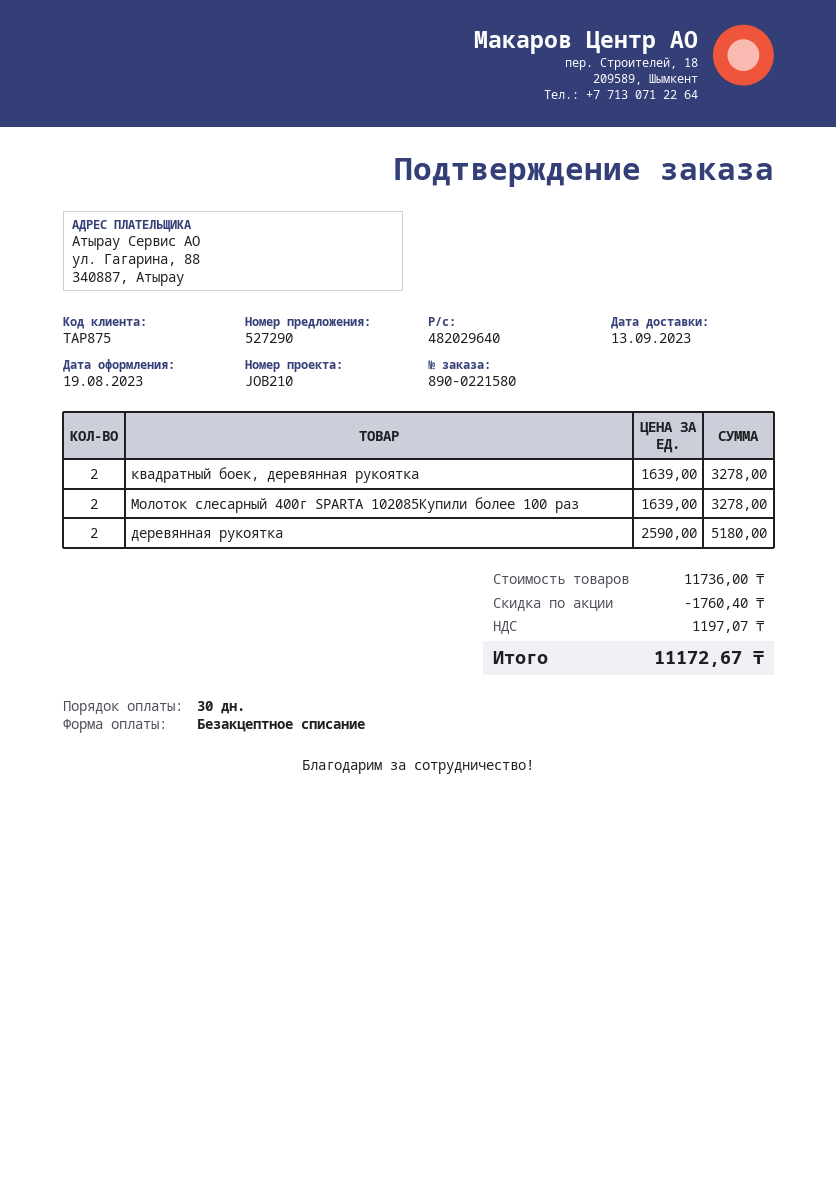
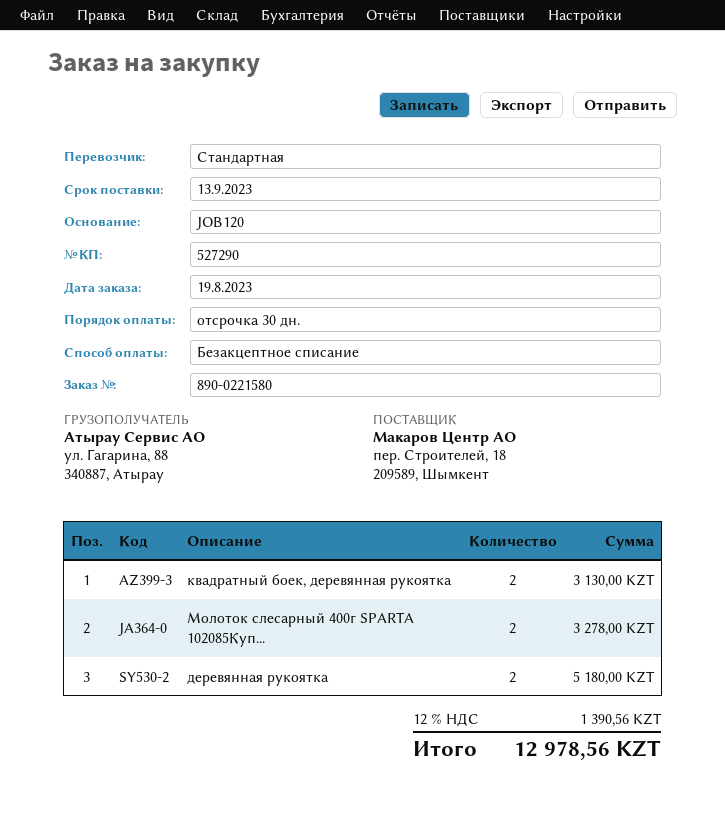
reference: JOB210 -> JOB120
квадратный боек, деревянная рукоятка: 2 for 3278.00 -> 2 for 3130.00
discount: 1760.40 -> none
tax: 1197.07 -> 1390.56
total: 11172.67 -> 12978.56

